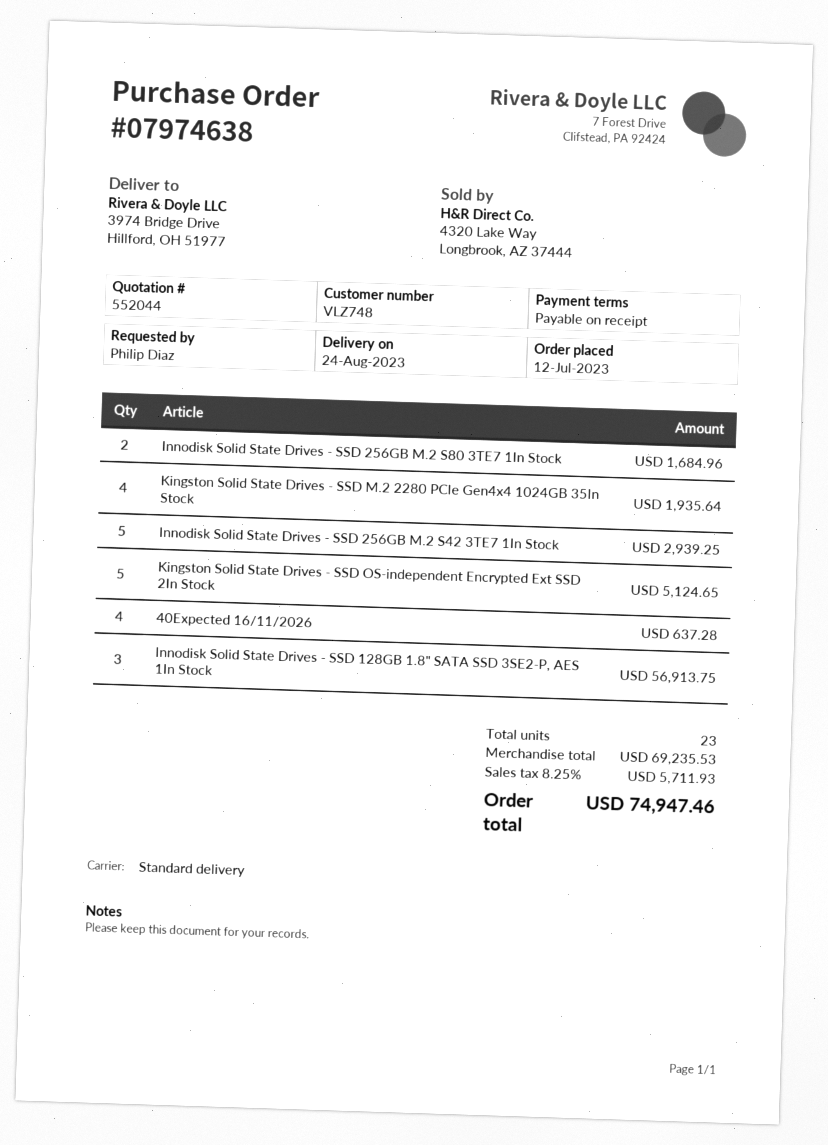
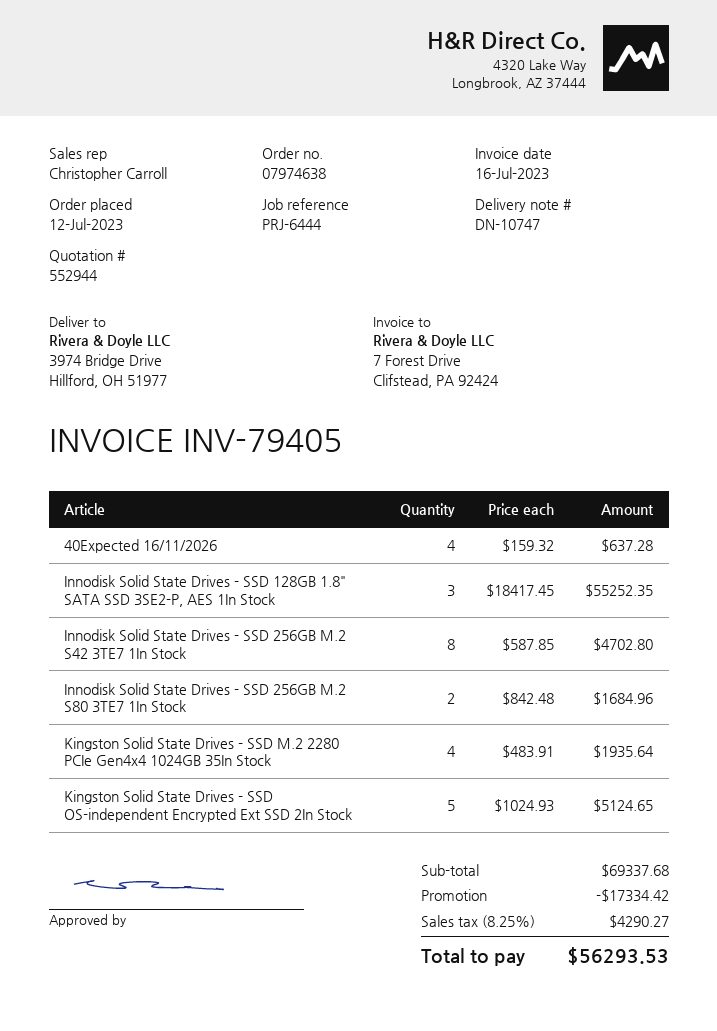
quote number: 552044 -> 552944
Innodisk Solid State Drives - SSD 256GB M.2 S42 3TE7 1In Stock: 5 for 2939.25 -> 8 for 4702.80
Innodisk Solid State Drives - SSD 128GB 1.8" SATA SSD 3SE2-P, AES 1In Stock: 3 for 56913.75 -> 3 for 55252.35
subtotal: 69235.53 -> 69337.68
discount: none -> 17334.42
tax: 8.25% = 5711.93 -> 8.25% = 4290.27
total: 74947.46 -> 56293.53

